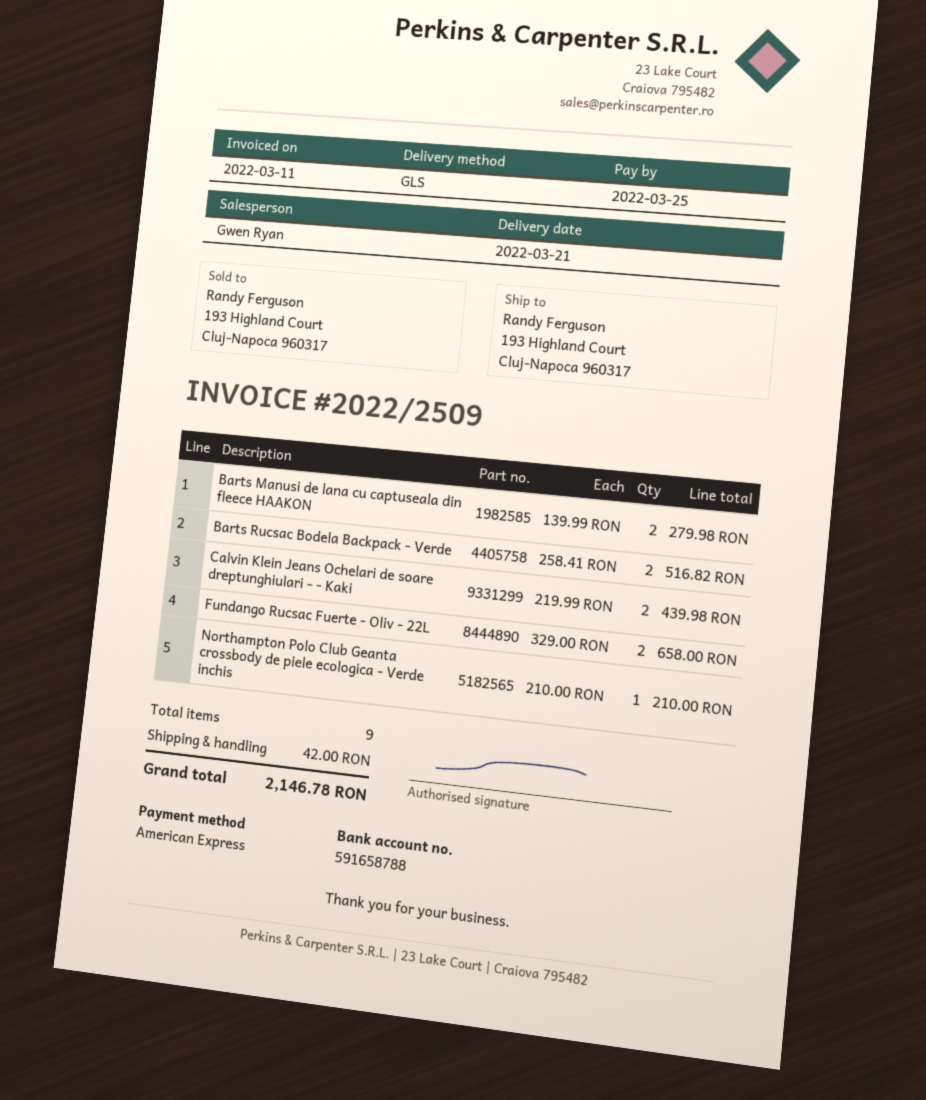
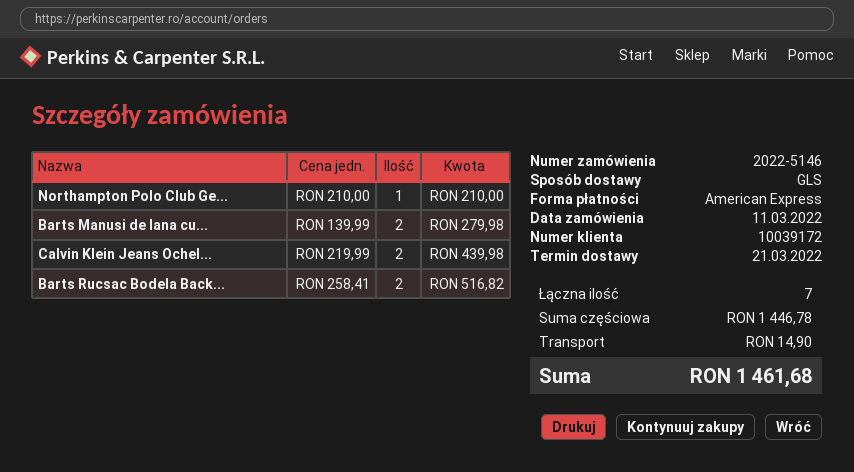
Fundango Rucsac Fuerte - Oliv - 22L: 2 x 329.00 = 658.00 -> none
total quantity: 9 -> 7
shipping: 42.00 -> 14.90
total: 2146.78 -> 1461.68

